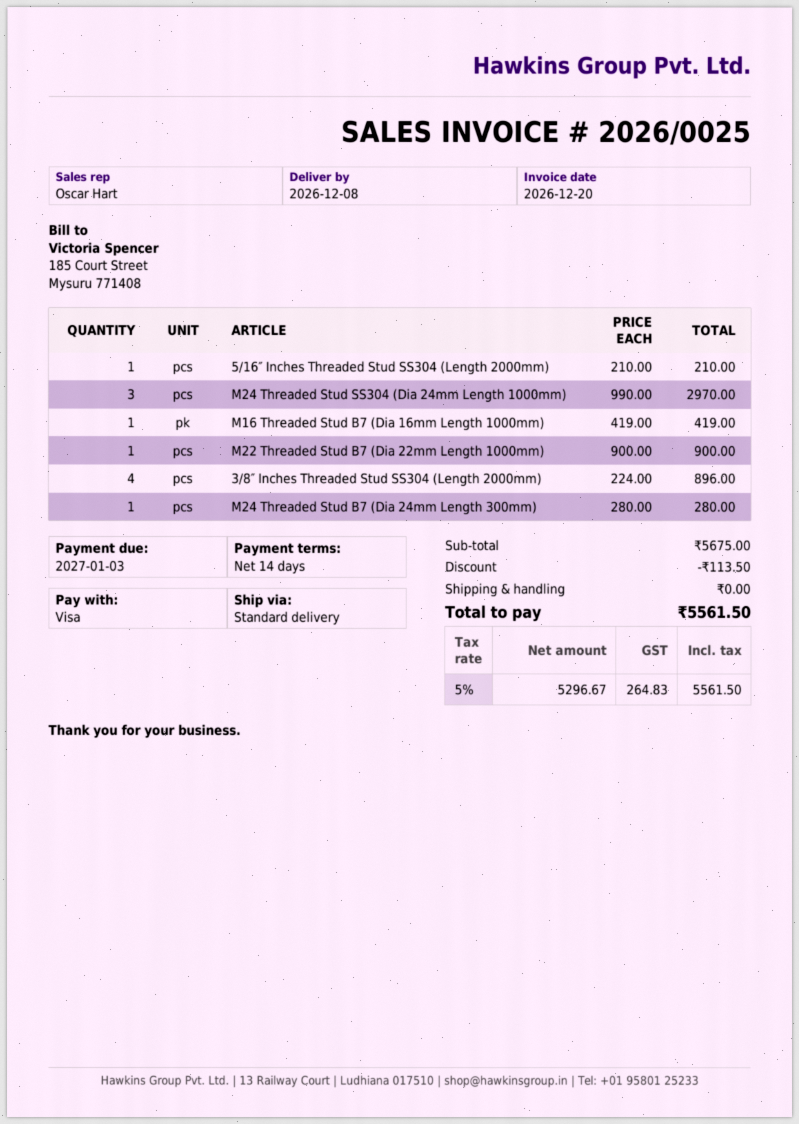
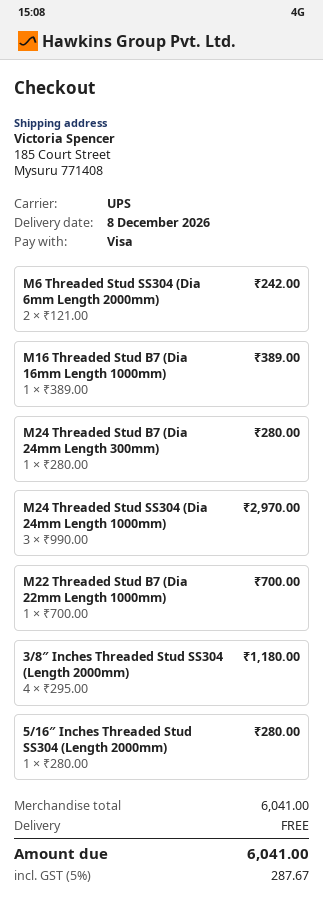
shipping method: standard -> UPS
5/16″ Inches Threaded Stud SS304 (Length 2000mm): 1 x 210.00 = 210.00 -> 1 x 280.00 = 280.00
M16 Threaded Stud B7 (Dia 16mm Length 1000mm): 1 x 419.00 = 419.00 -> 1 x 389.00 = 389.00
M22 Threaded Stud B7 (Dia 22mm Length 1000mm): 1 x 900.00 = 900.00 -> 1 x 700.00 = 700.00
3/8″ Inches Threaded Stud SS304 (Length 2000mm): 4 x 224.00 = 896.00 -> 4 x 295.00 = 1180.00
M6 Threaded Stud SS304 (Dia 6mm Length 2000mm): none -> 2 x 121.00 = 242.00
subtotal: 5675.00 -> 6041.00
discount: 113.50 -> none
tax: 5% = 264.83 -> 5% = 287.67
total: 5561.50 -> 6041.00

